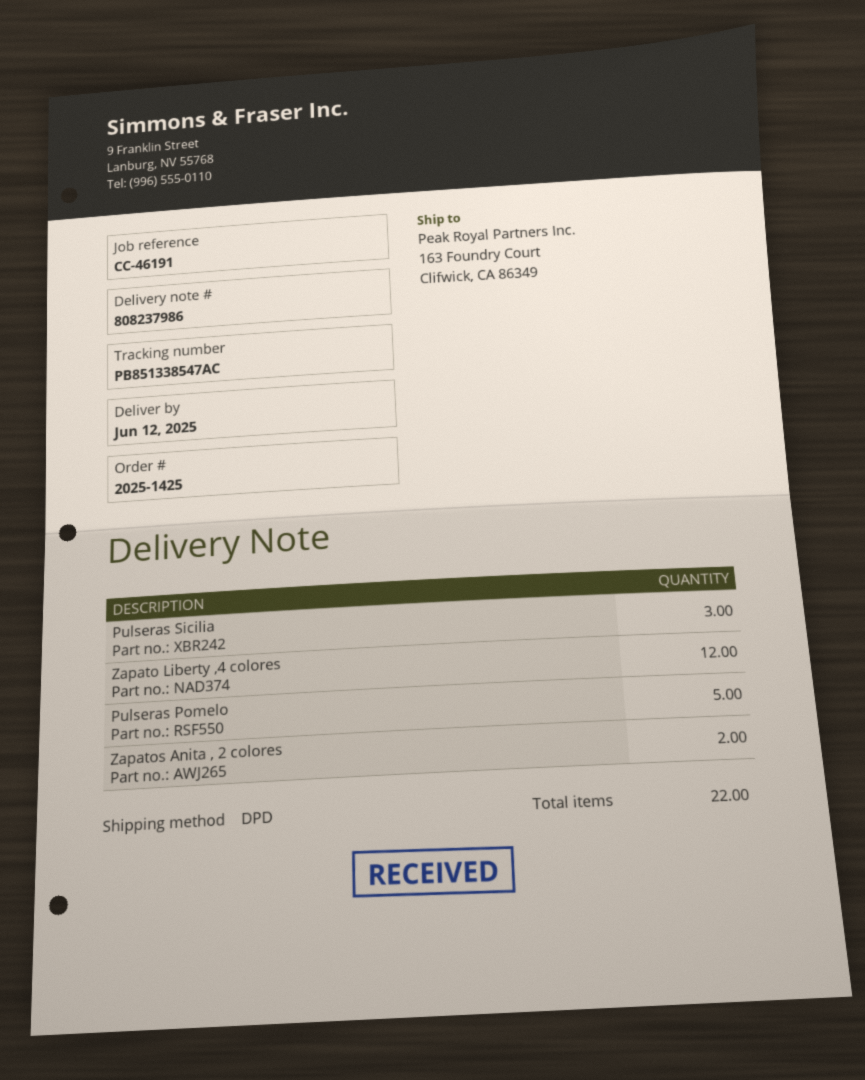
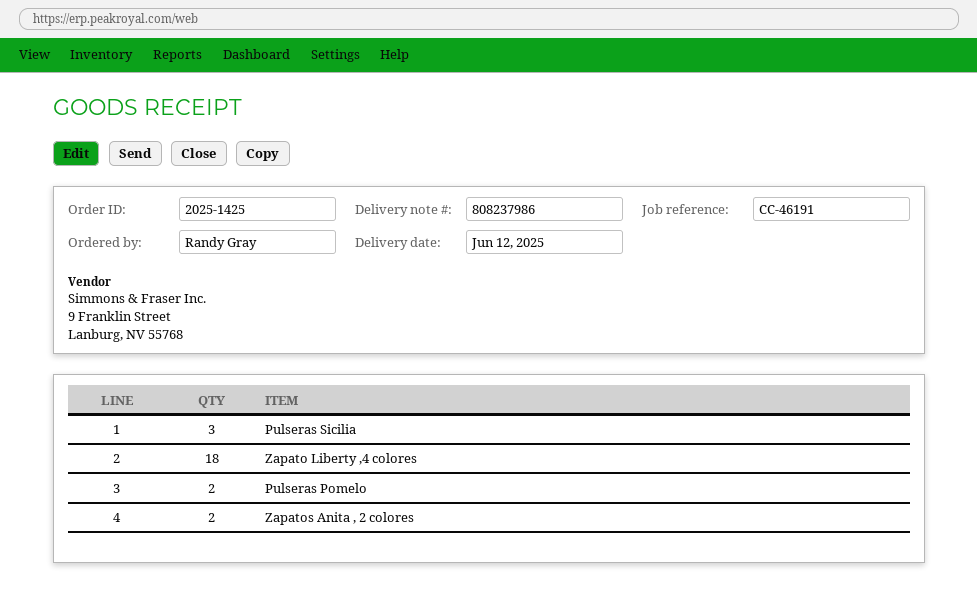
Zapato Liberty ,4 colores: 12 -> 18
Pulseras Pomelo: 5 -> 2

